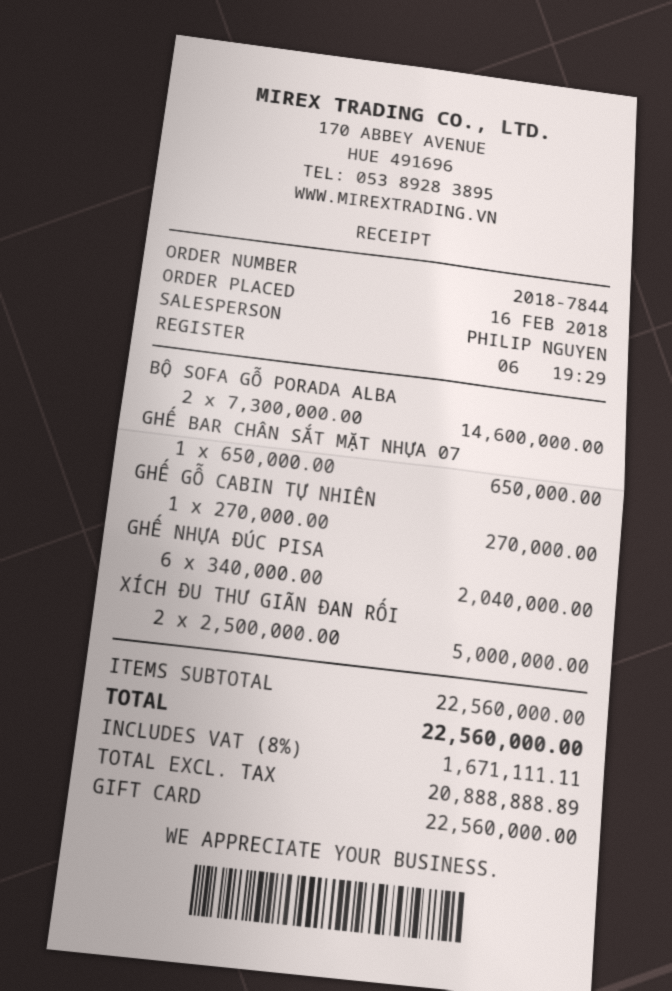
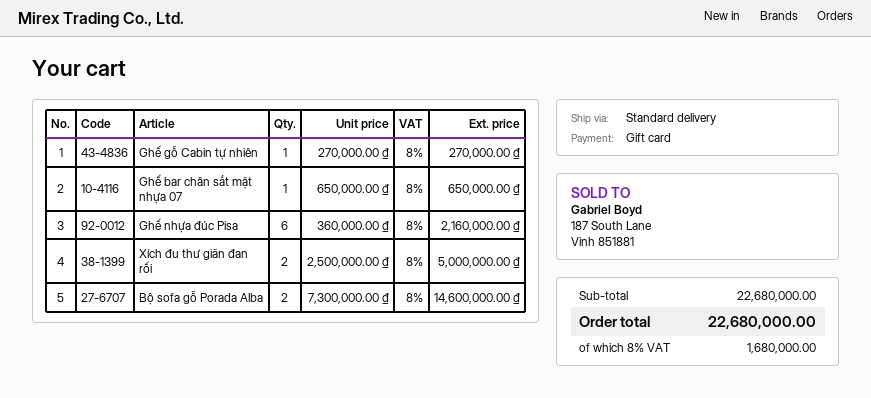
GHẾ NHỰA ĐÚC PISA: 6 x 340000.00 = 2040000.00 -> 6 x 360000.00 = 2160000.00
subtotal: 22560000.00 -> 22680000.00
tax: 8% = 1671111.11 -> 8% = 1680000.00
total: 22560000.00 -> 22680000.00

